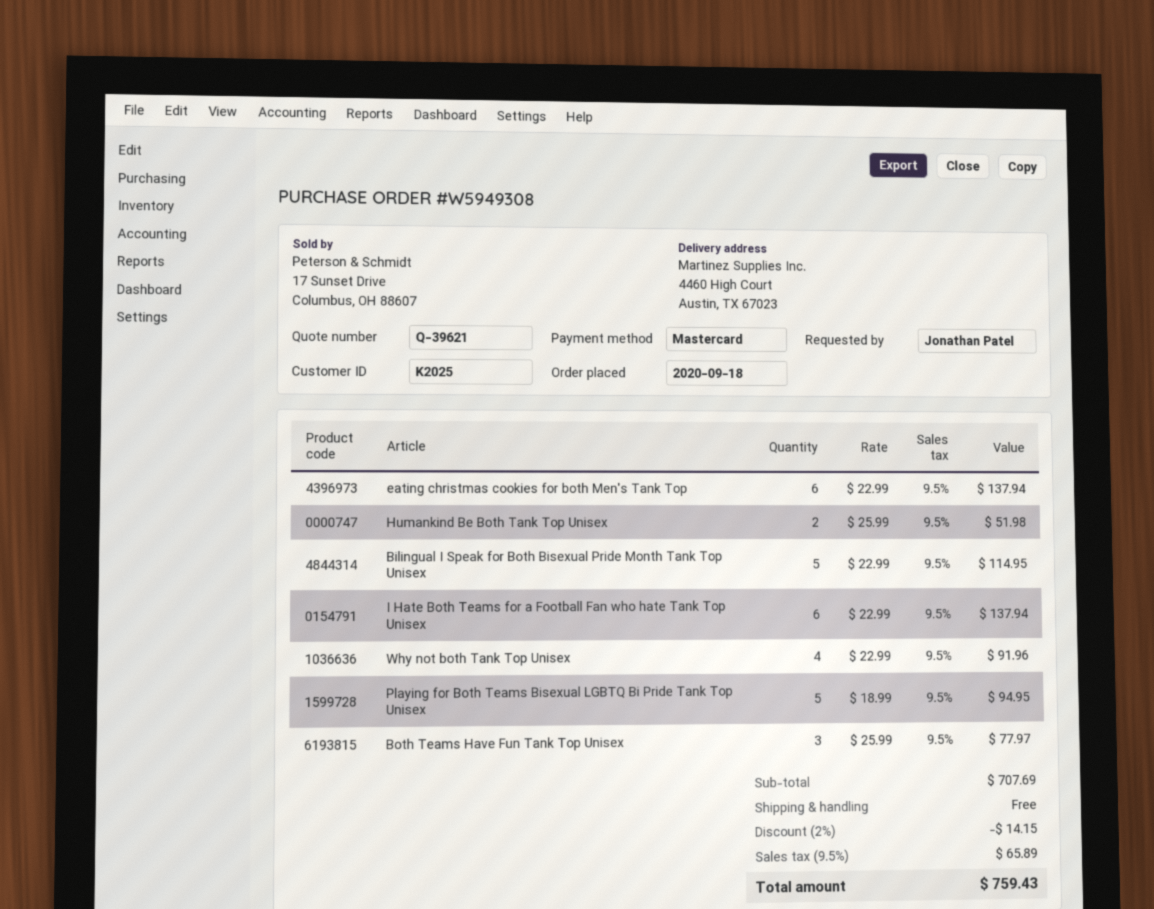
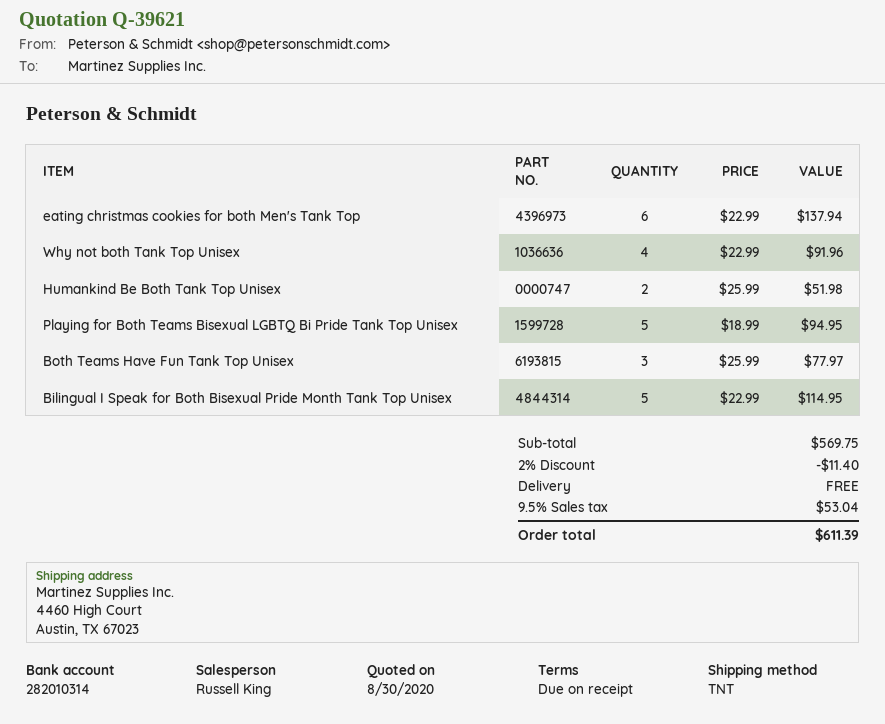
I Hate Both Teams for a Football Fan who hate Tank Top Unisex: 6 x 22.99 = 137.94 -> none
subtotal: 707.69 -> 569.75
discount: 2% = 14.15 -> 2% = 11.40
tax: 9.5% = 65.89 -> 9.5% = 53.04
total: 759.43 -> 611.39

